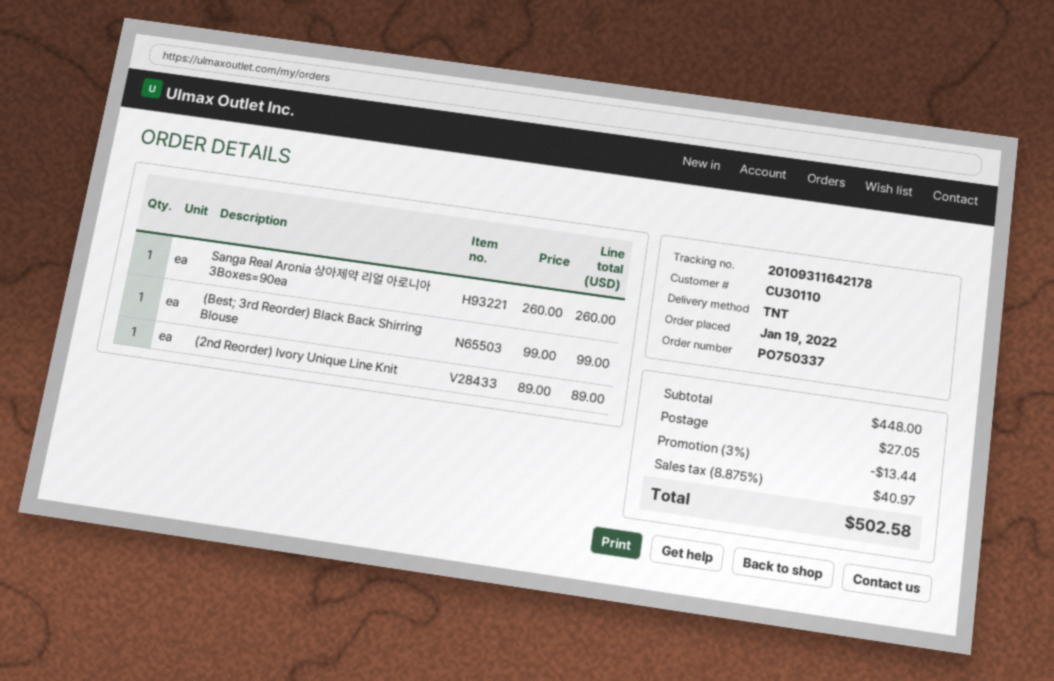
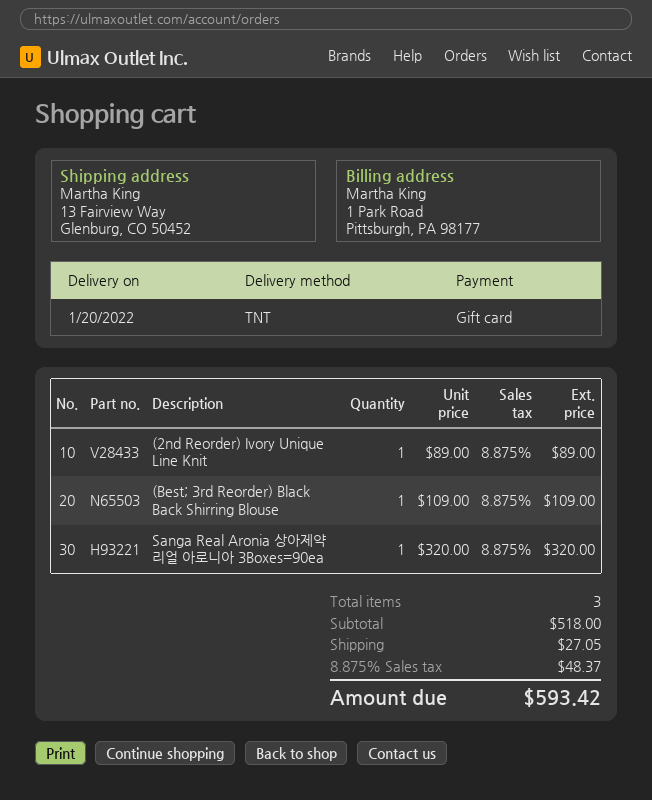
Sanga Real Aronia 상아제약 리얼 아로니아 3Boxes=90ea: 1 x 260.00 = 260.00 -> 1 x 320.00 = 320.00
(Best; 3rd Reorder) Black Back Shirring Blouse: 1 x 99.00 = 99.00 -> 1 x 109.00 = 109.00
subtotal: 448.00 -> 518.00
discount: 3% = 13.44 -> none
tax: 8.875% = 40.97 -> 8.875% = 48.37
total: 502.58 -> 593.42

